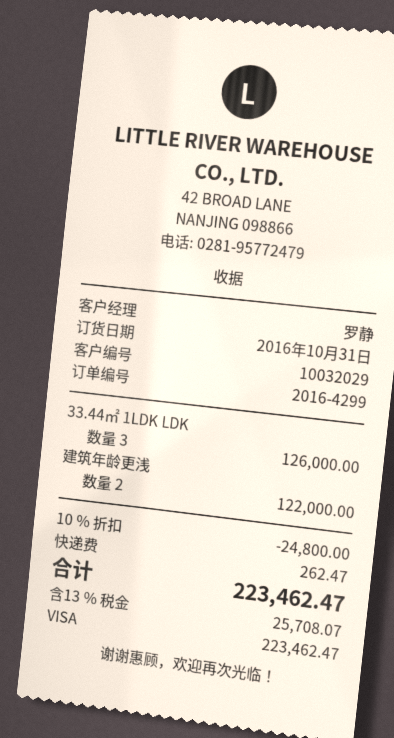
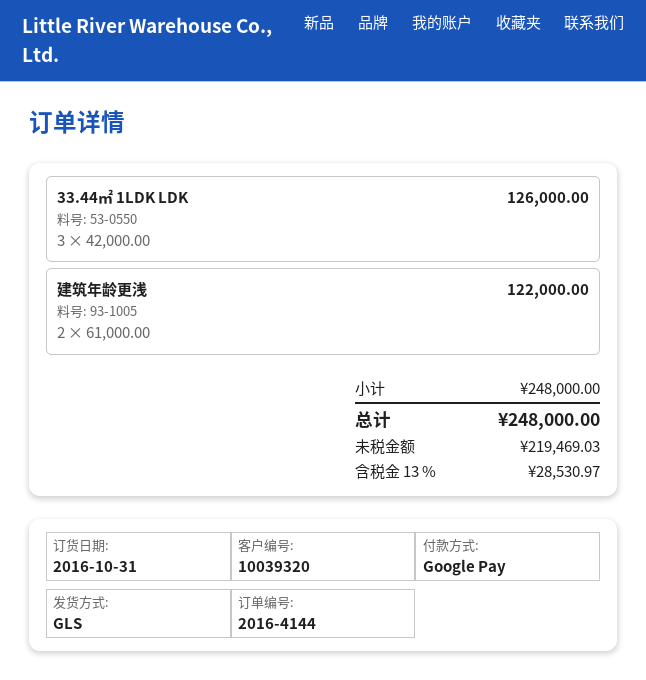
order number: 2016-4299 -> 2016-4144
customer number: 10032029 -> 10039320
payment method: Visa -> Google Pay
discount: 10% = 24800.00 -> none
shipping: 262.47 -> none
tax: 13% = 25708.07 -> 13% = 28530.97
total: 223462.47 -> 248000.00

